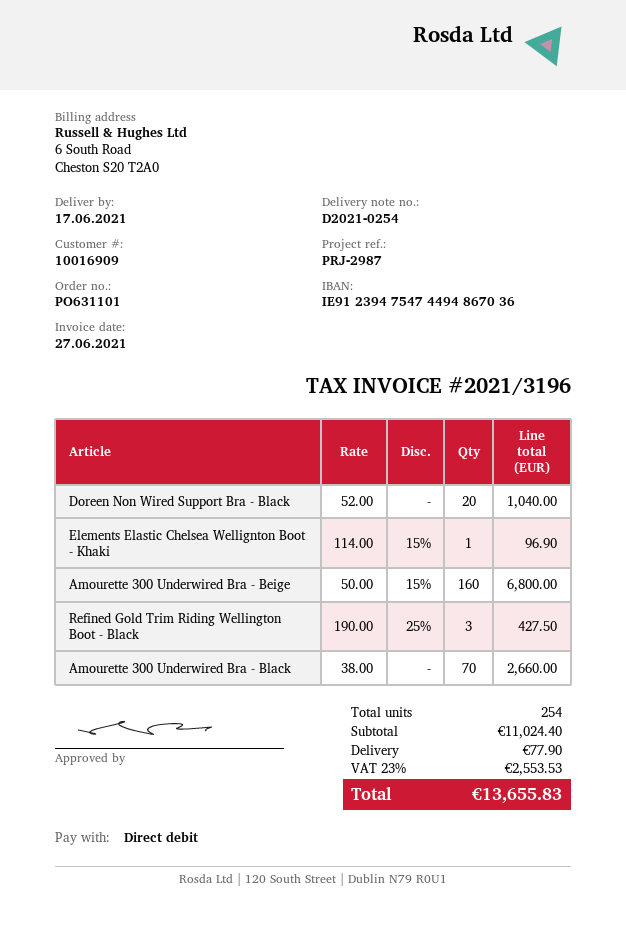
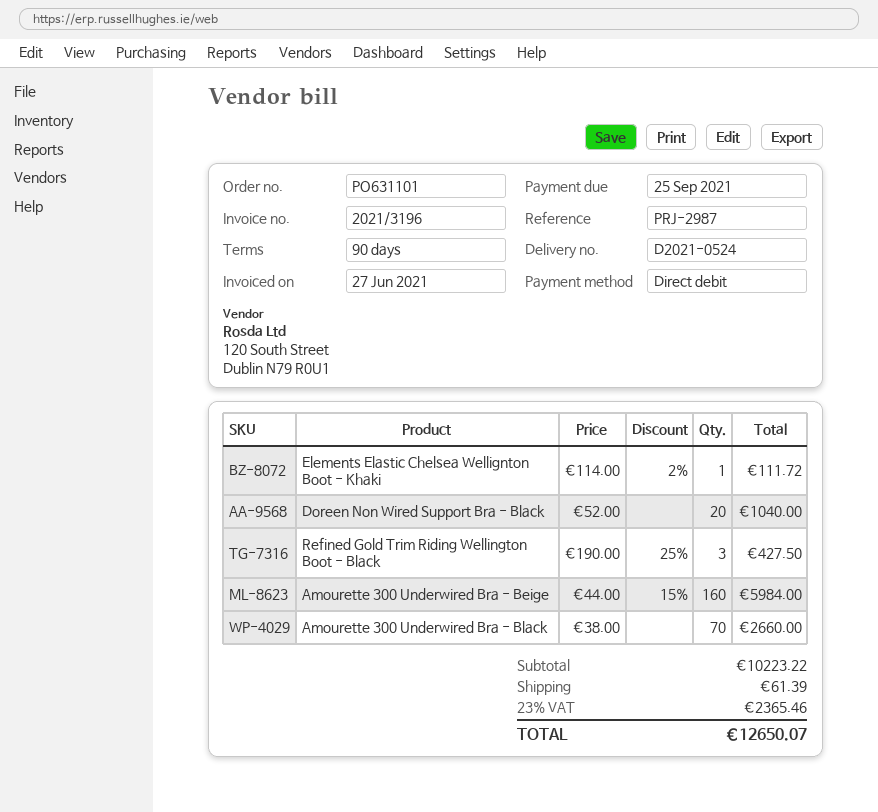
delivery note number: D2021-0254 -> D2021-0524
Elements Elastic Chelsea Wellignton Boot - Khaki: 1 x 114.00 - 15% = 96.90 -> 1 x 114.00 - 2% = 111.72
Amourette 300 Underwired Bra - Beige: 160 x 50.00 - 15% = 6800.00 -> 160 x 44.00 - 15% = 5984.00
subtotal: 11024.40 -> 10223.22
shipping: 77.90 -> 61.39
tax: 23% = 2553.53 -> 23% = 2365.46
total: 13655.83 -> 12650.07

